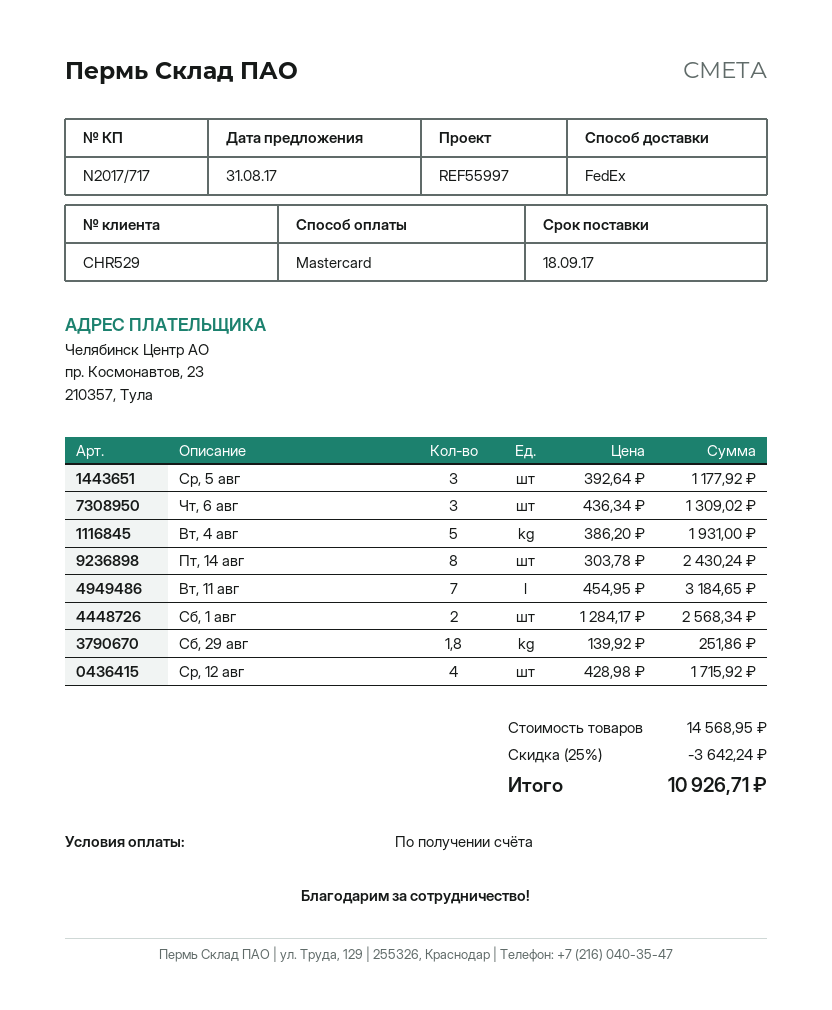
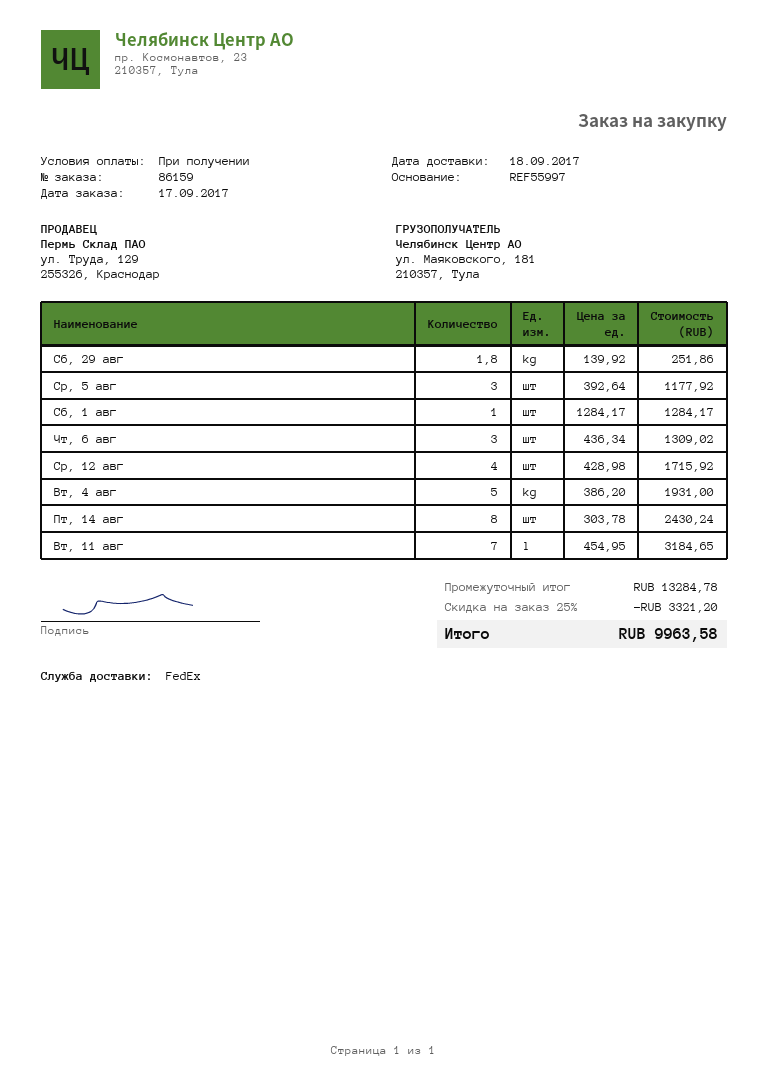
Сб, 1 авг: 2 x 1284.17 = 2568.34 -> 1 x 1284.17 = 1284.17
subtotal: 14568.95 -> 13284.78
discount: 25% = 3642.24 -> 25% = 3321.20
total: 10926.71 -> 9963.58

